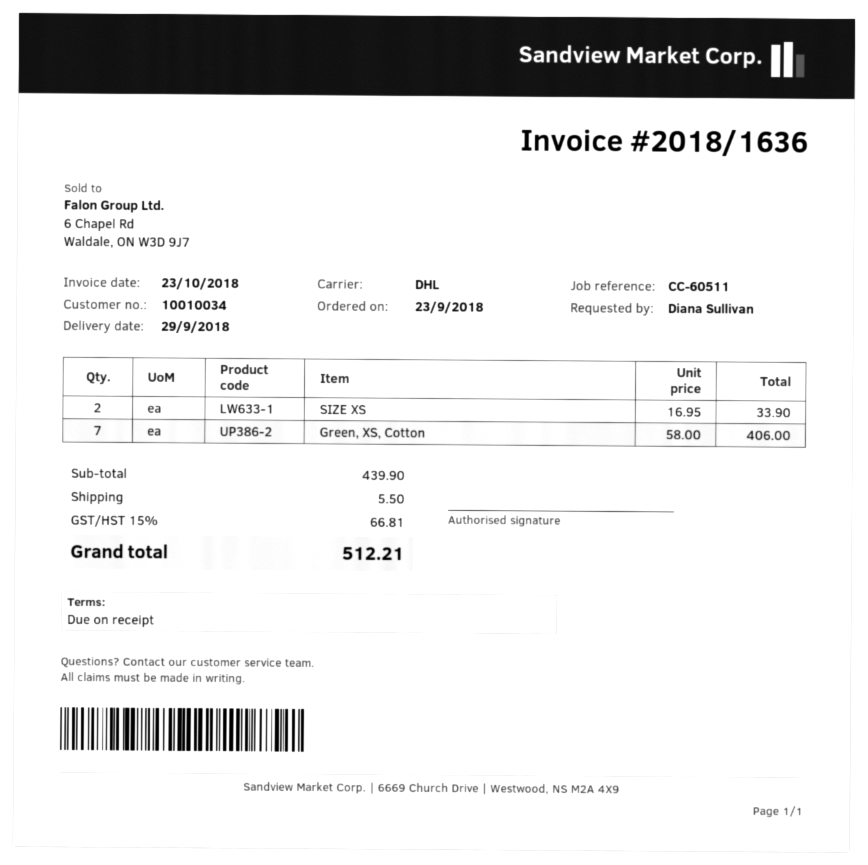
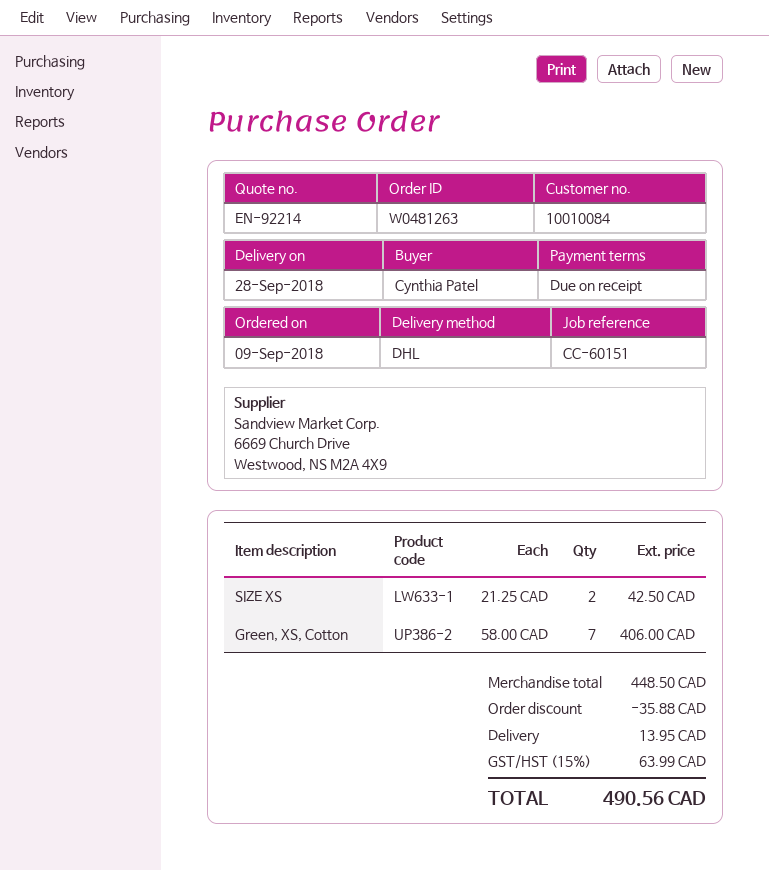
order date: 2018-09-23 -> 2018-09-09
delivery date: 2018-09-29 -> 2018-09-28
customer number: 10010034 -> 10010084
reference: CC-60511 -> CC-60151
ordered by: Diana Sullivan -> Cynthia Patel
SIZE XS: 2 x 16.95 = 33.90 -> 2 x 21.25 = 42.50
subtotal: 439.90 -> 448.50
discount: none -> 35.88
shipping: 5.50 -> 13.95
tax: 15% = 66.81 -> 15% = 63.99
total: 512.21 -> 490.56

